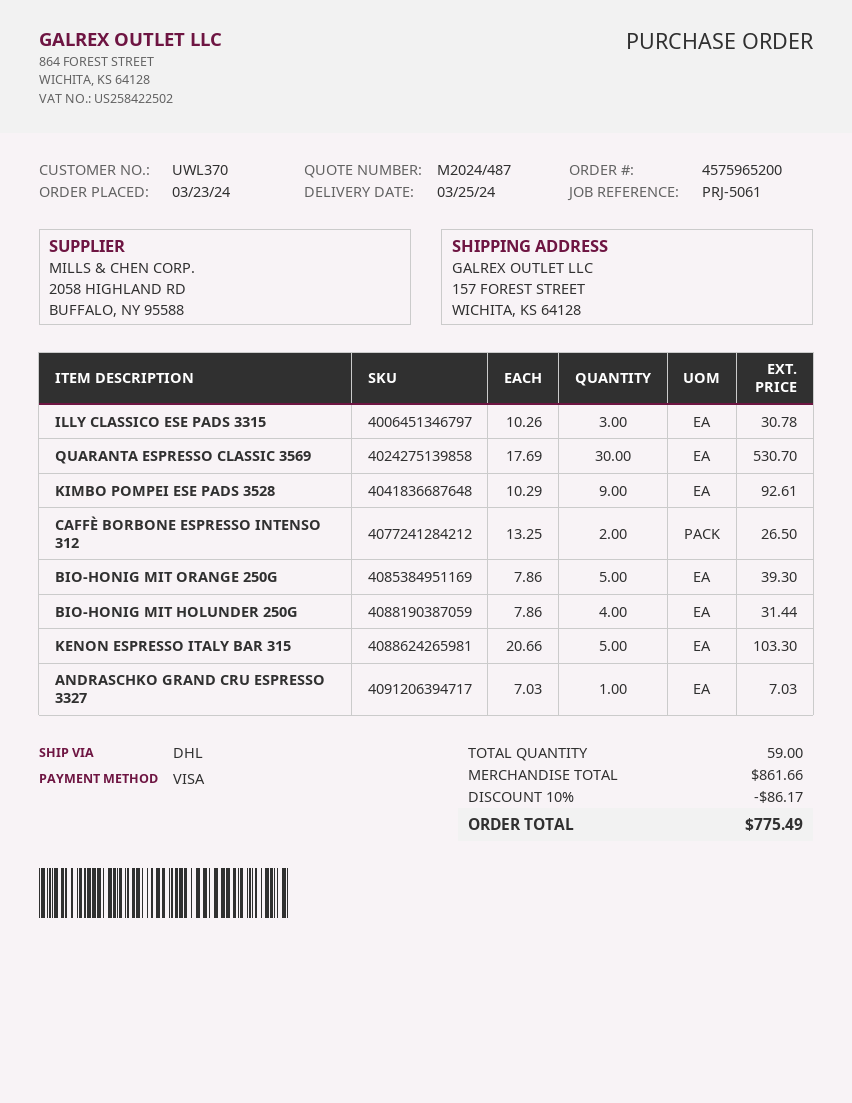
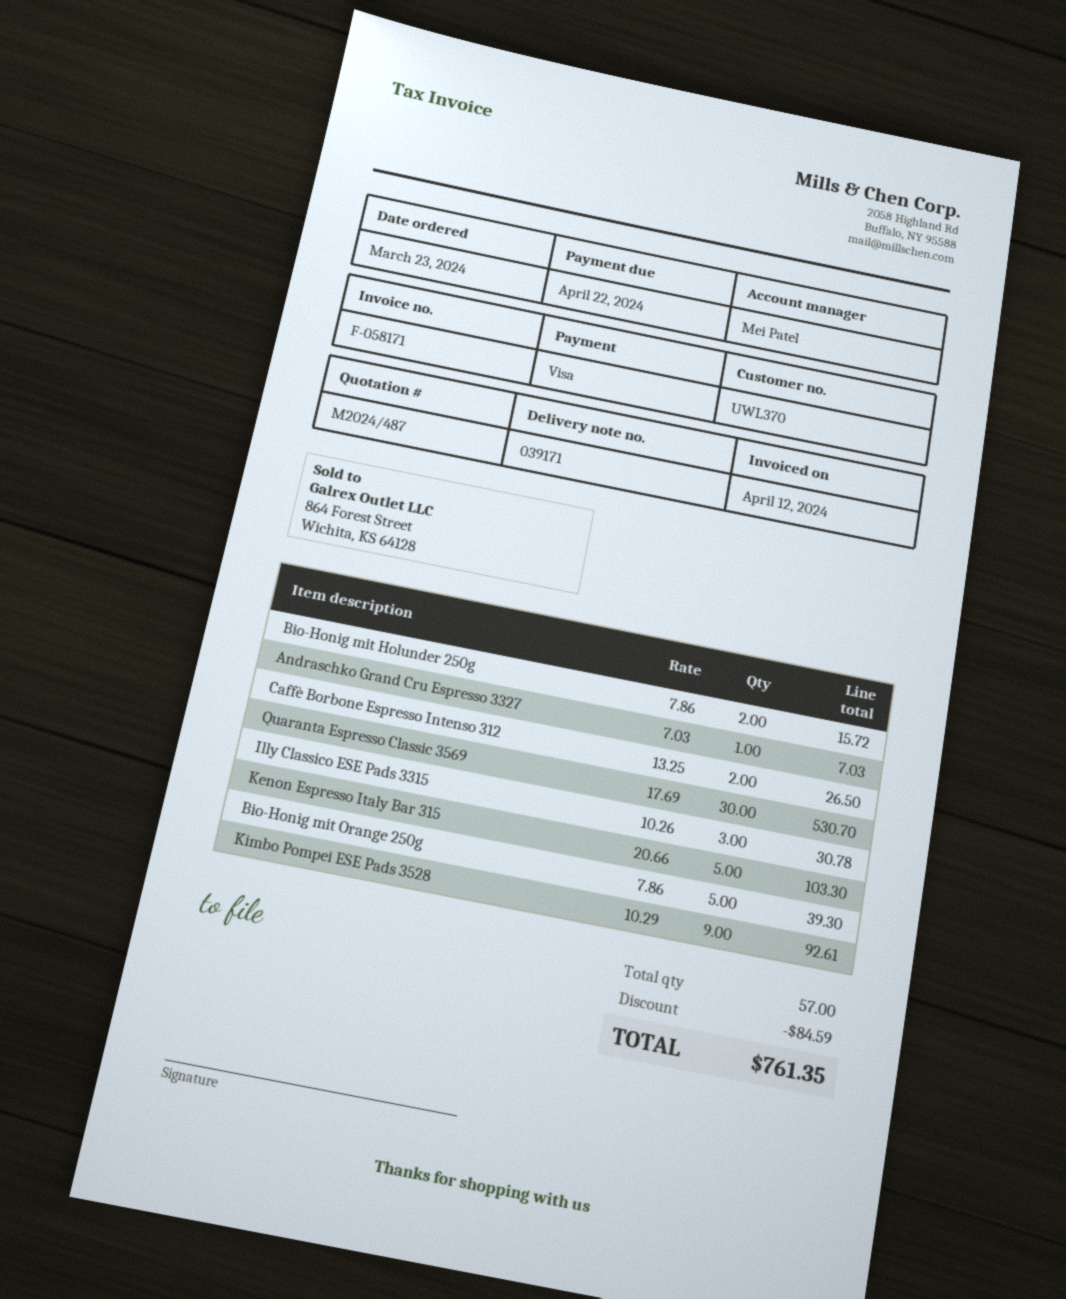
BIO-HONIG MIT HOLUNDER 250G: 4 x 7.86 = 31.44 -> 2 x 7.86 = 15.72
total quantity: 59 -> 57
discount: 86.17 -> 84.59
total: 775.49 -> 761.35

